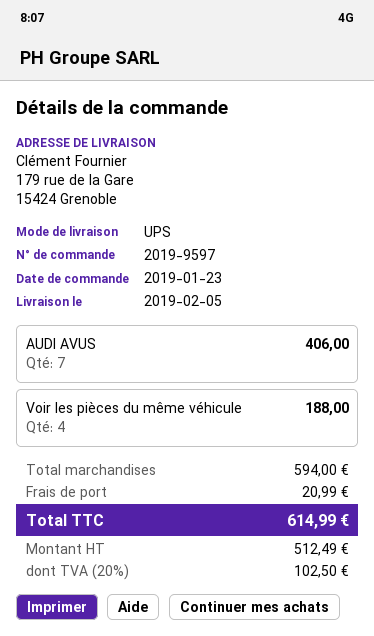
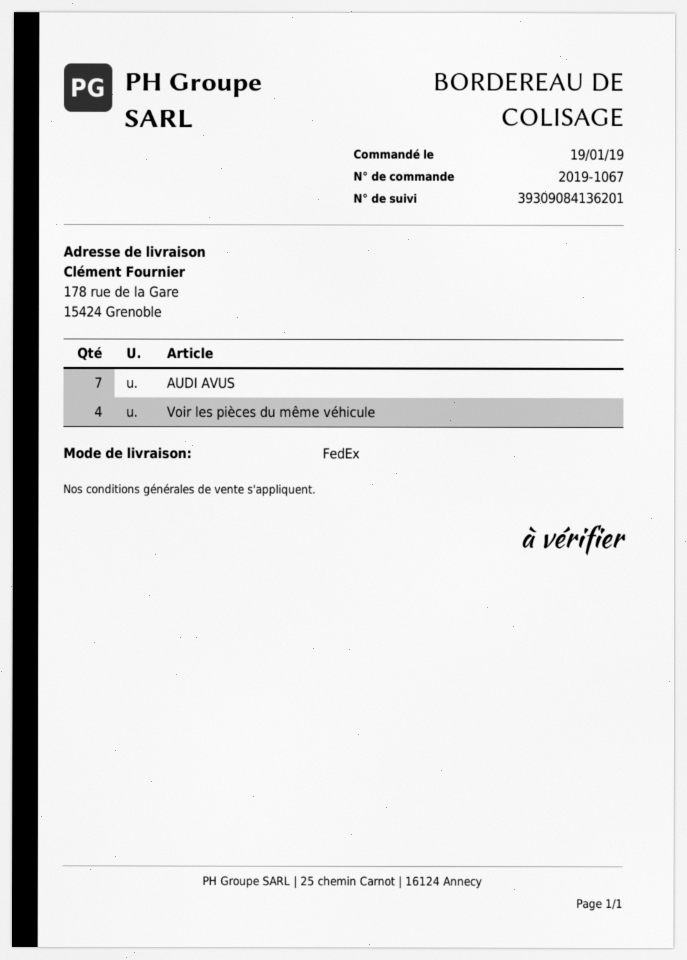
order number: 2019-9597 -> 2019-1067
order date: 2019-01-23 -> 2019-01-19
shipping method: UPS -> FedEx
ship to: 179 rue de la Gare, 15424 Grenoble -> 178 rue de la Gare, 15424 Grenoble

